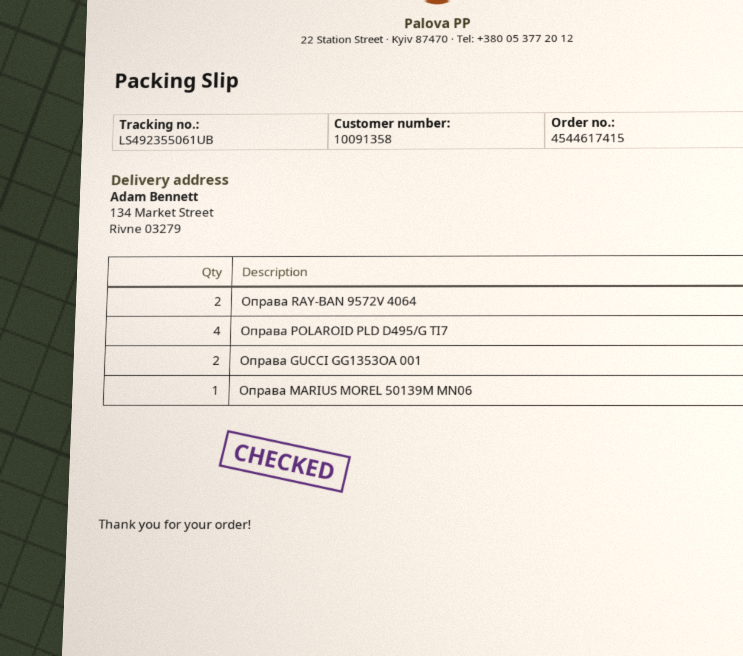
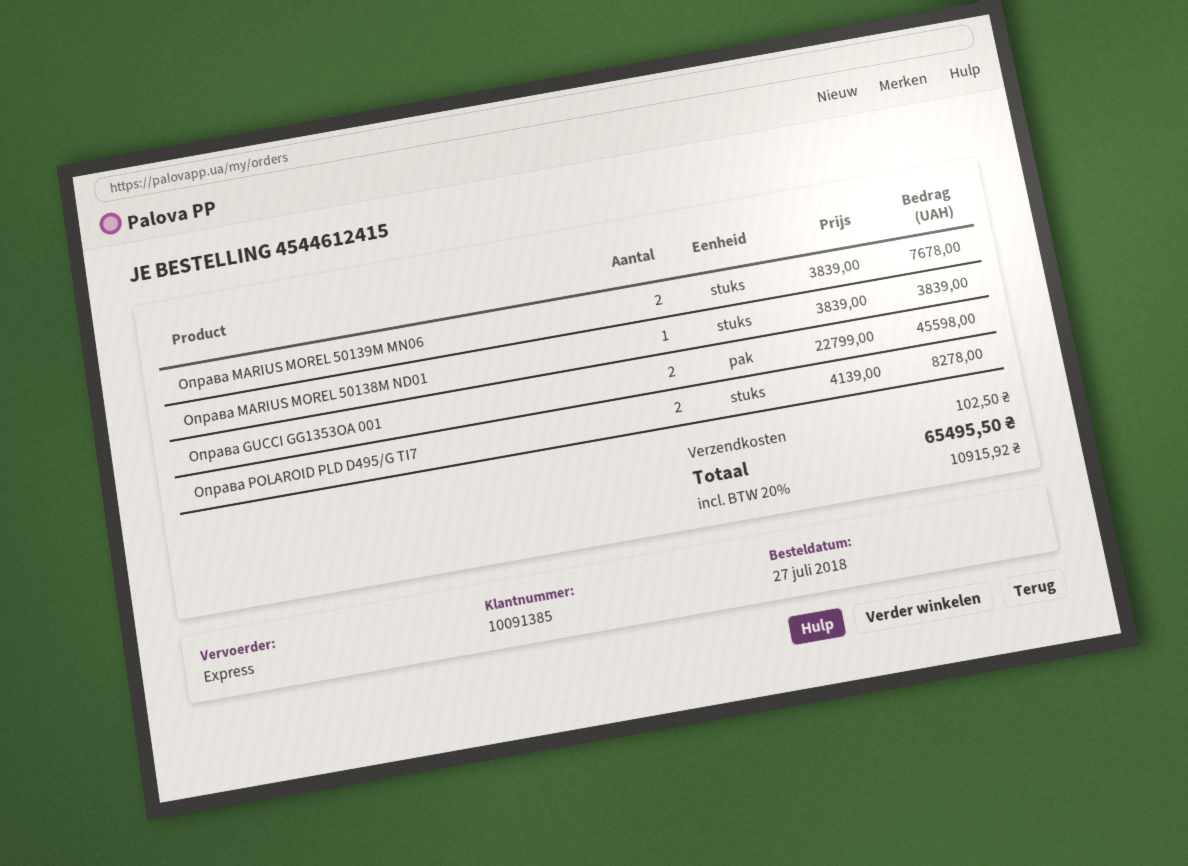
order number: 4544617415 -> 4544612415
customer number: 10091358 -> 10091385
Оправа RAY-BAN 9572V 4064: 2 -> none
Оправа POLAROID PLD D495/G TI7: 4 -> 2
Оправа MARIUS MOREL 50139M MN06: 1 -> 2
Оправа MARIUS MOREL 50138M ND01: none -> 1

